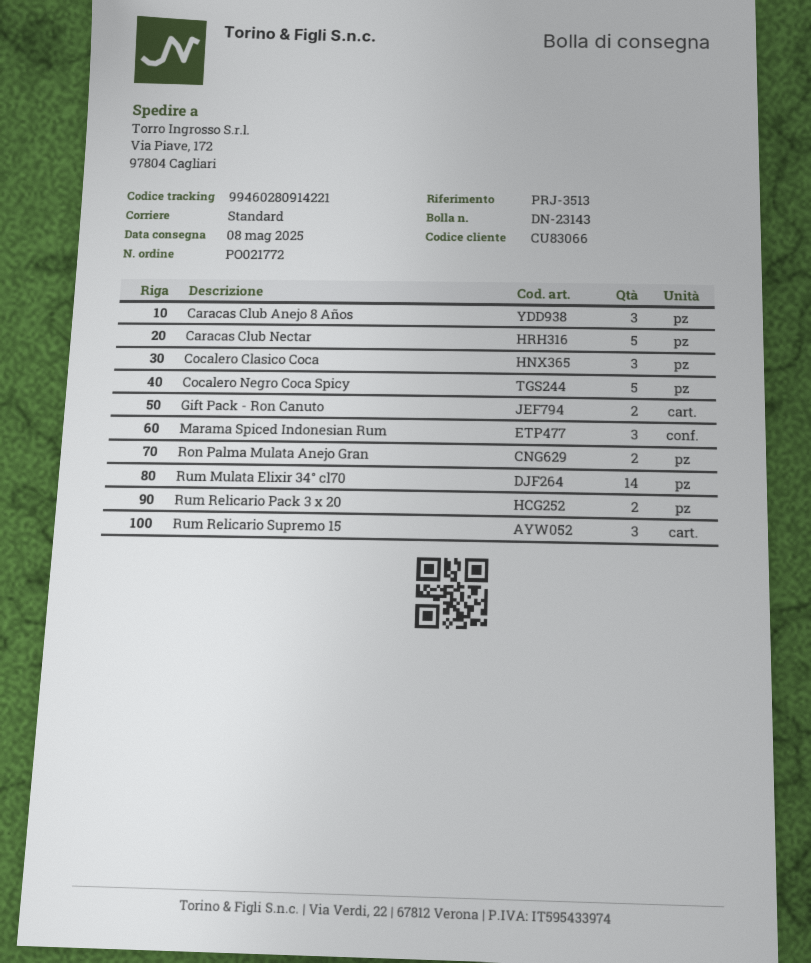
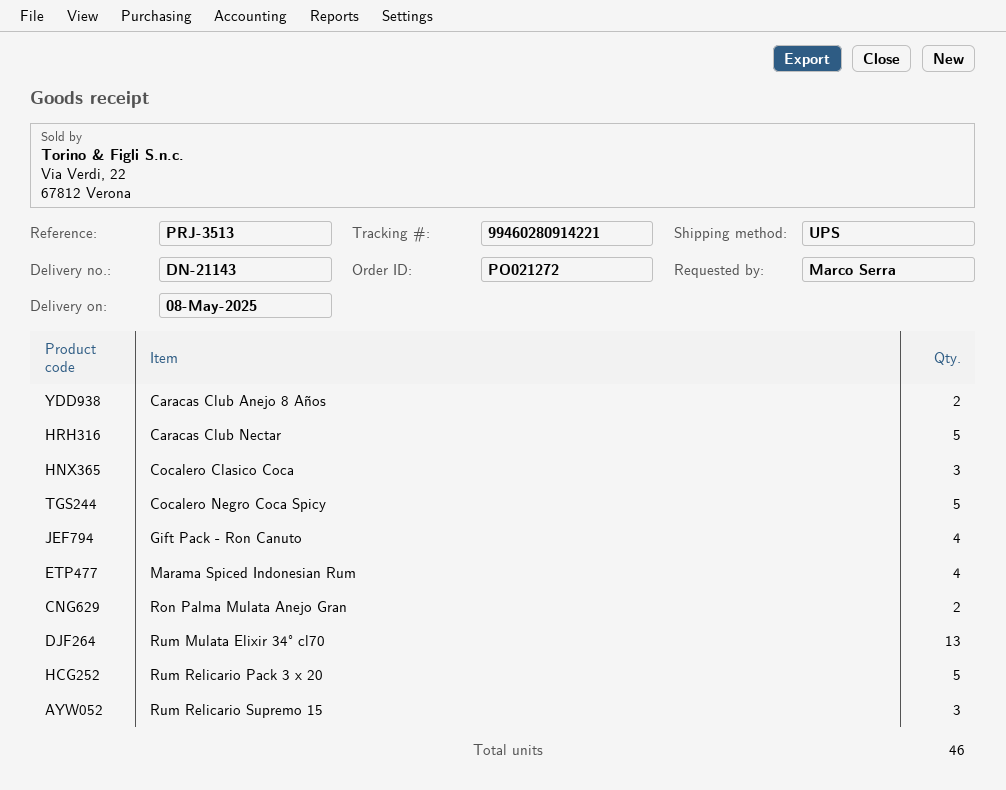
order number: PO021772 -> PO021272
delivery note number: DN-23143 -> DN-21143
shipping method: standard -> UPS
Caracas Club Anejo 8 Años: 3 -> 2
Gift Pack - Ron Canuto: 2 -> 4
Marama Spiced Indonesian Rum: 3 -> 4
Rum Mulata Elixir 34° cl70: 14 -> 13
Rum Relicario Pack 3 x 20: 2 -> 5

